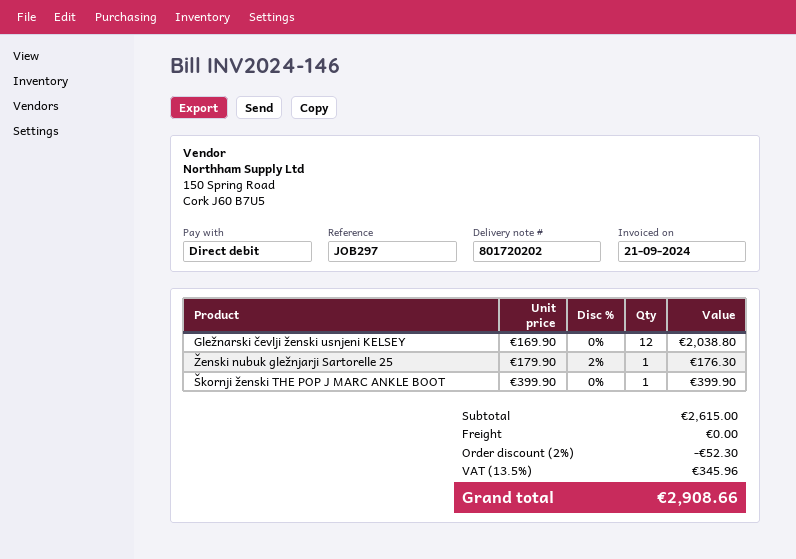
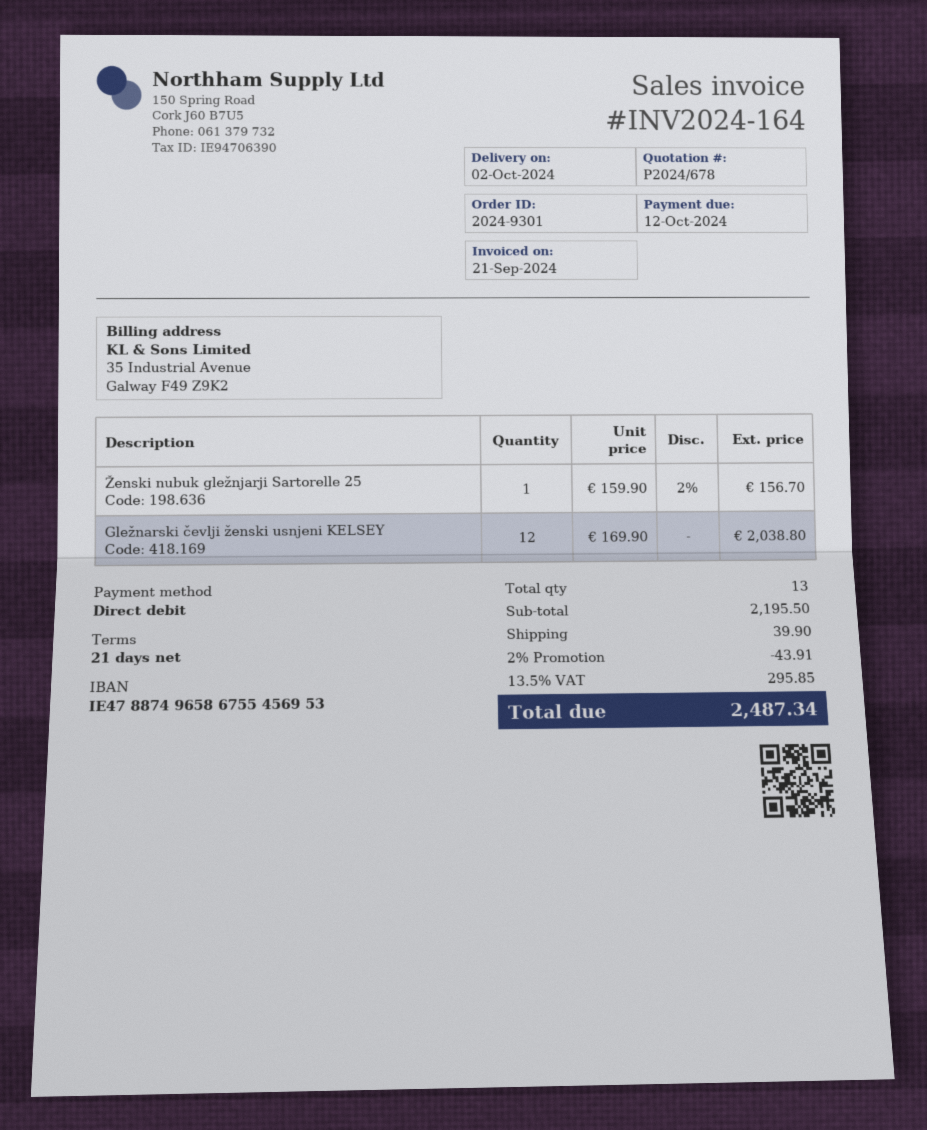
invoice number: INV2024-146 -> INV2024-164
Ženski nubuk gležnjarji Sartorelle 25: 1 x 179.90 - 2% = 176.30 -> 1 x 159.90 - 2% = 156.70
Škornji ženski THE POP J MARC ANKLE BOOT: 1 x 399.90 = 399.90 -> none
subtotal: 2615.00 -> 2195.50
discount: 2% = 52.30 -> 2% = 43.91
shipping: 0.00 -> 39.90
tax: 13.5% = 345.96 -> 13.5% = 295.85
total: 2908.66 -> 2487.34

